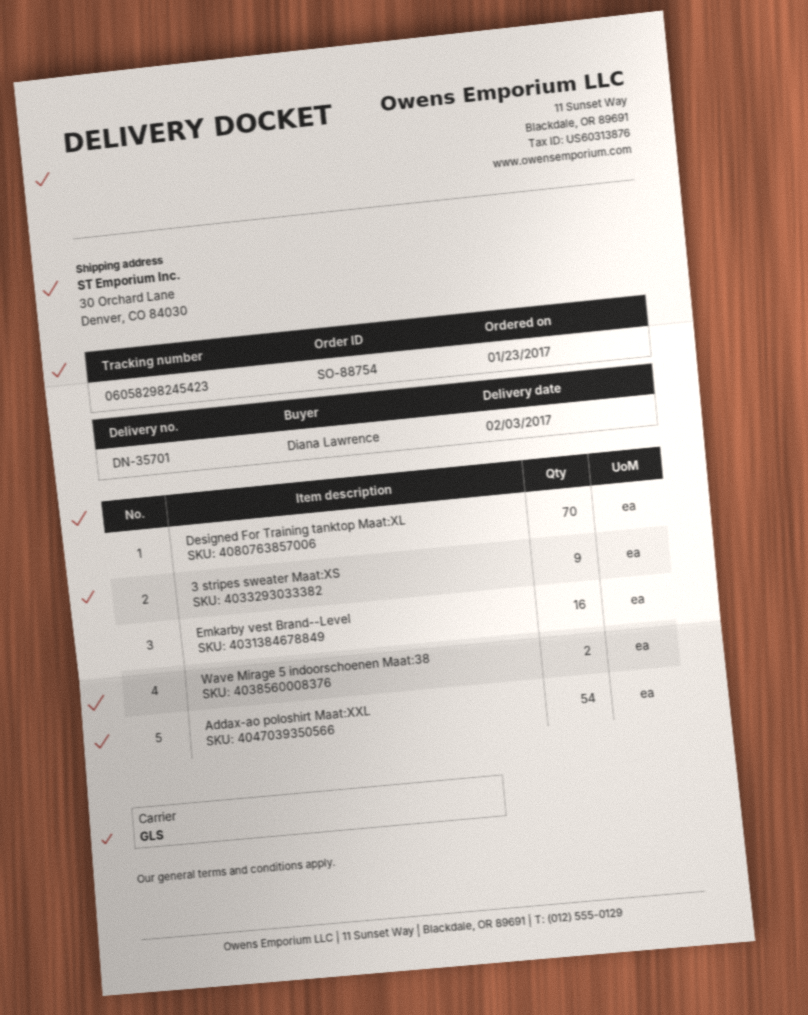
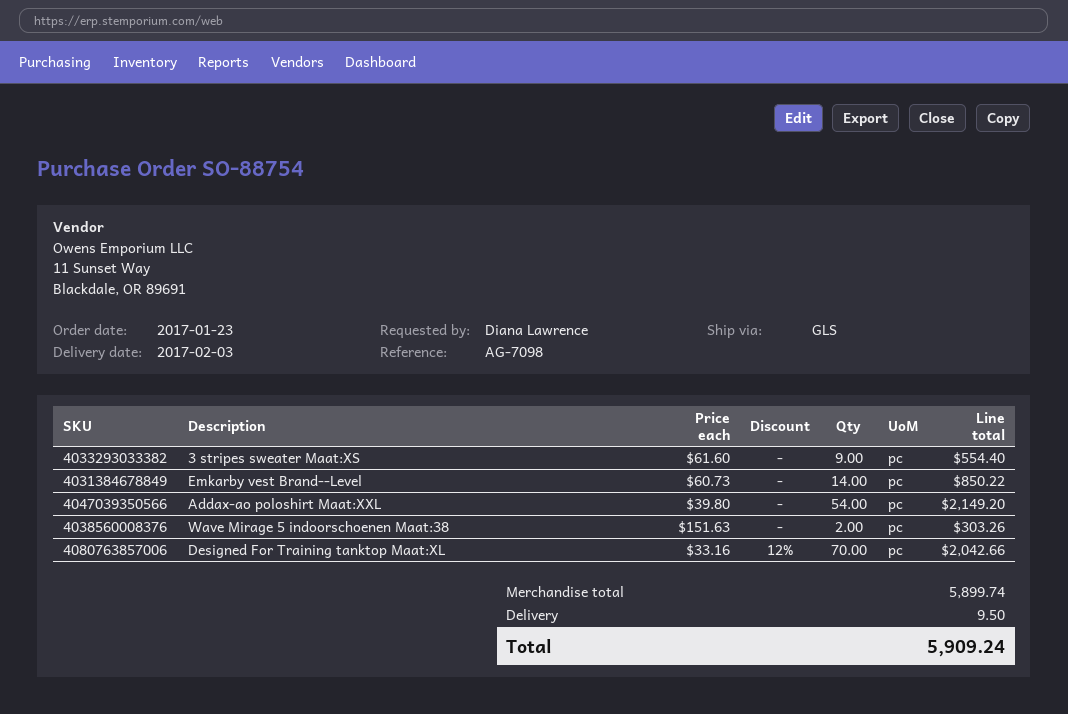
Emkarby vest Brand--Level: 16 -> 14

